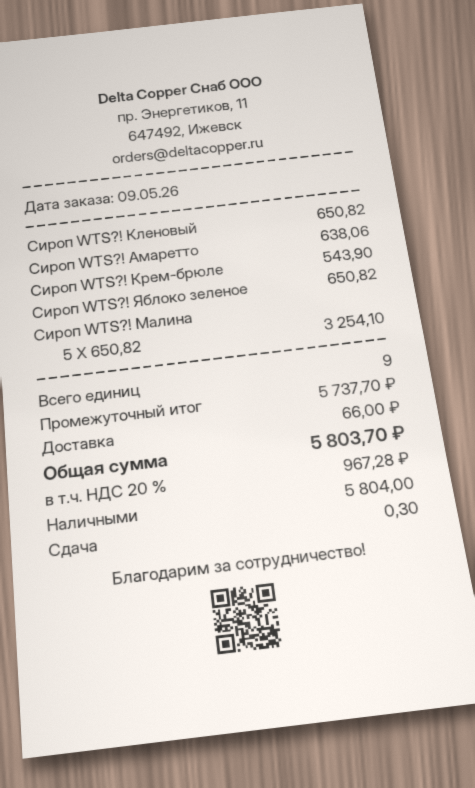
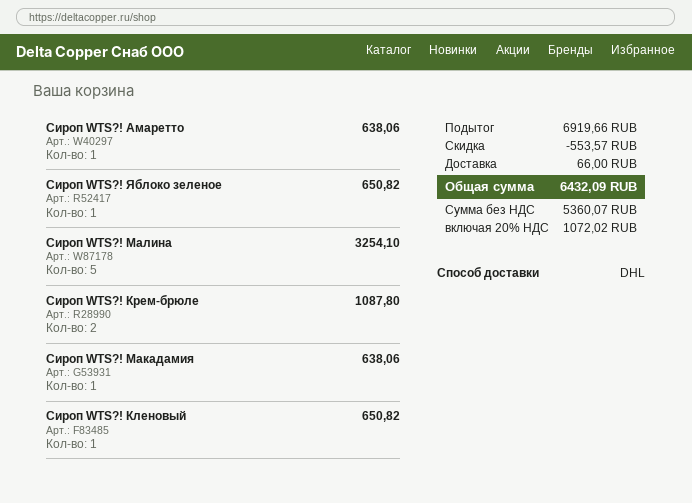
Сироп WTS?! Крем-брюле: 1 for 543.90 -> 2 for 1087.80
Сироп WTS?! Макадамия: none -> 1 for 638.06
subtotal: 5737.70 -> 6919.66
discount: none -> 553.57
tax: 20% = 967.28 -> 20% = 1072.02
total: 5803.70 -> 6432.09

